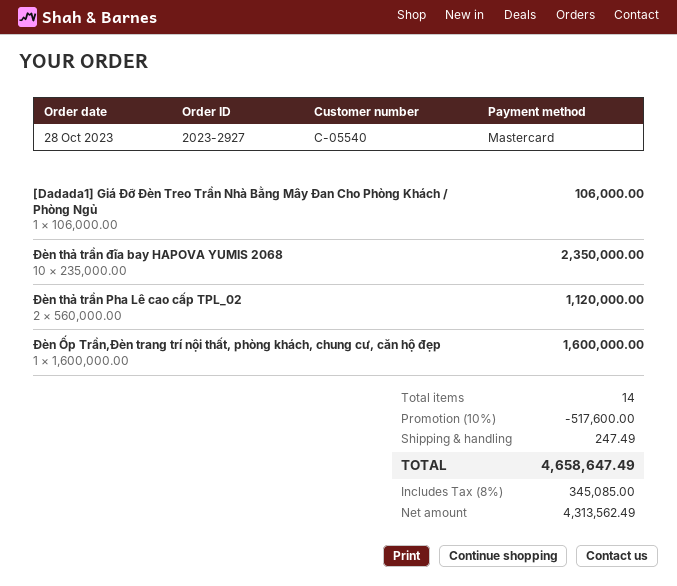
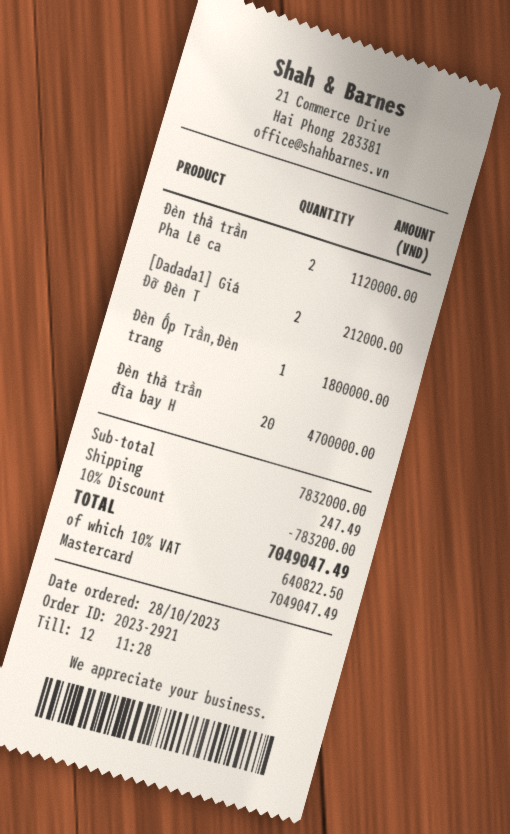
order number: 2023-2927 -> 2023-2921
[Dadada1] Giá Đỡ Đèn Treo Trần Nhà Bằng Mây Đan Cho Phòng Khách / Phòng Ngủ: 1 for 106000.00 -> 2 for 212000.00
Đèn thả trần đĩa bay HAPOVA YUMIS 2068: 10 for 2350000.00 -> 20 for 4700000.00
Đèn Ốp Trần,Đèn trang trí nội thất, phòng khách, chung cư, căn hộ đẹp: 1 for 1600000.00 -> 1 for 1800000.00
discount: 10% = 517600.00 -> 10% = 783200.00
tax: 8% = 345085.00 -> 10% = 640822.50
total: 4658647.49 -> 7049047.49

